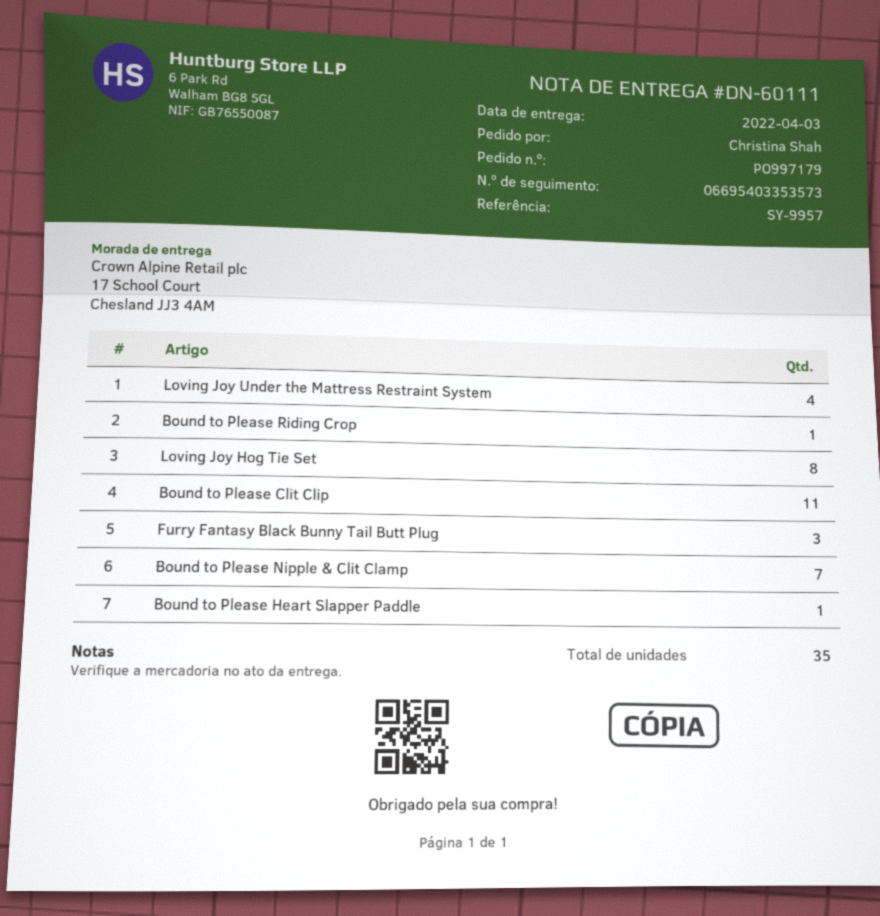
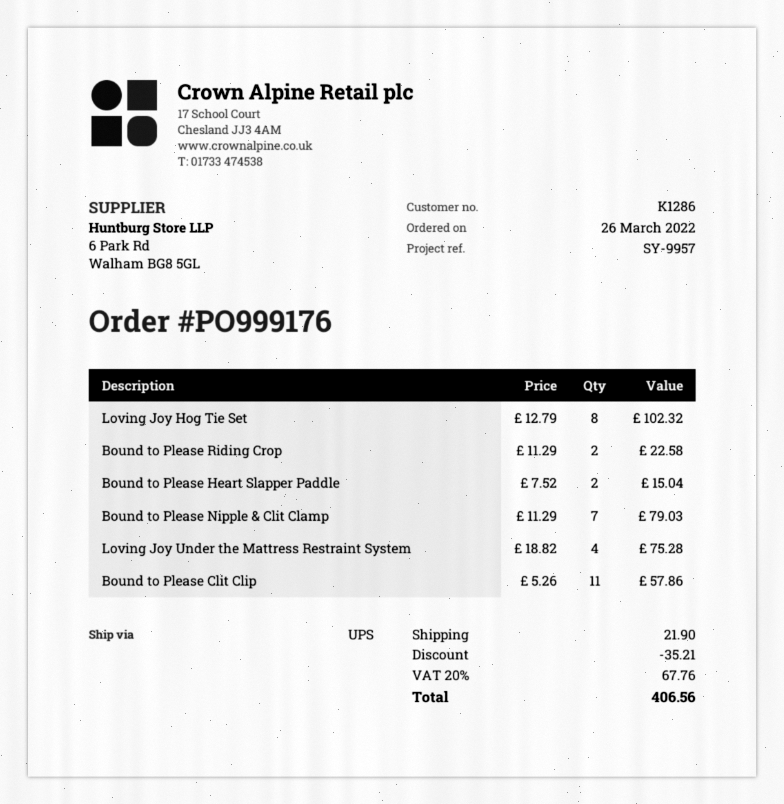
order number: PO997179 -> PO999176
Bound to Please Riding Crop: 1 -> 2
Furry Fantasy Black Bunny Tail Butt Plug: 3 -> none
Bound to Please Heart Slapper Paddle: 1 -> 2

